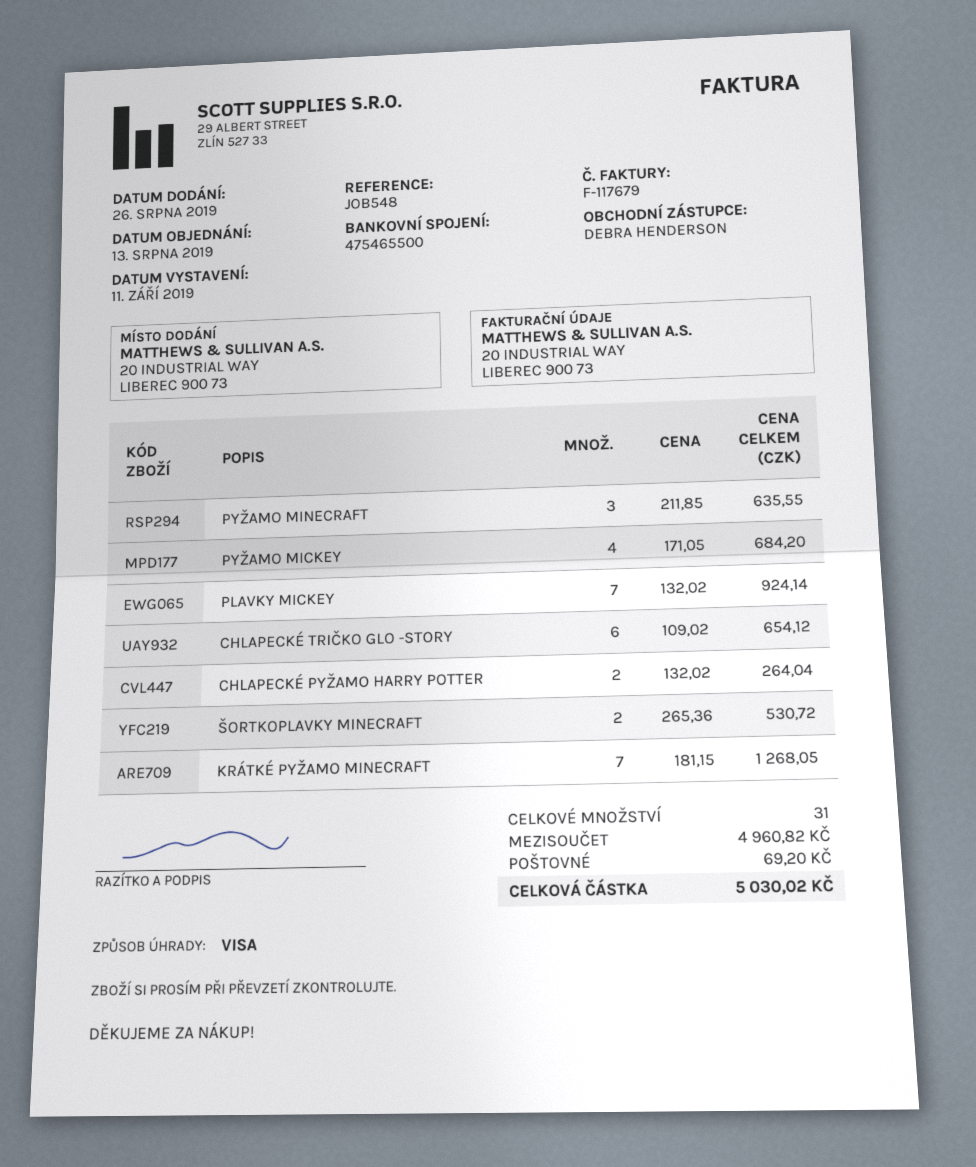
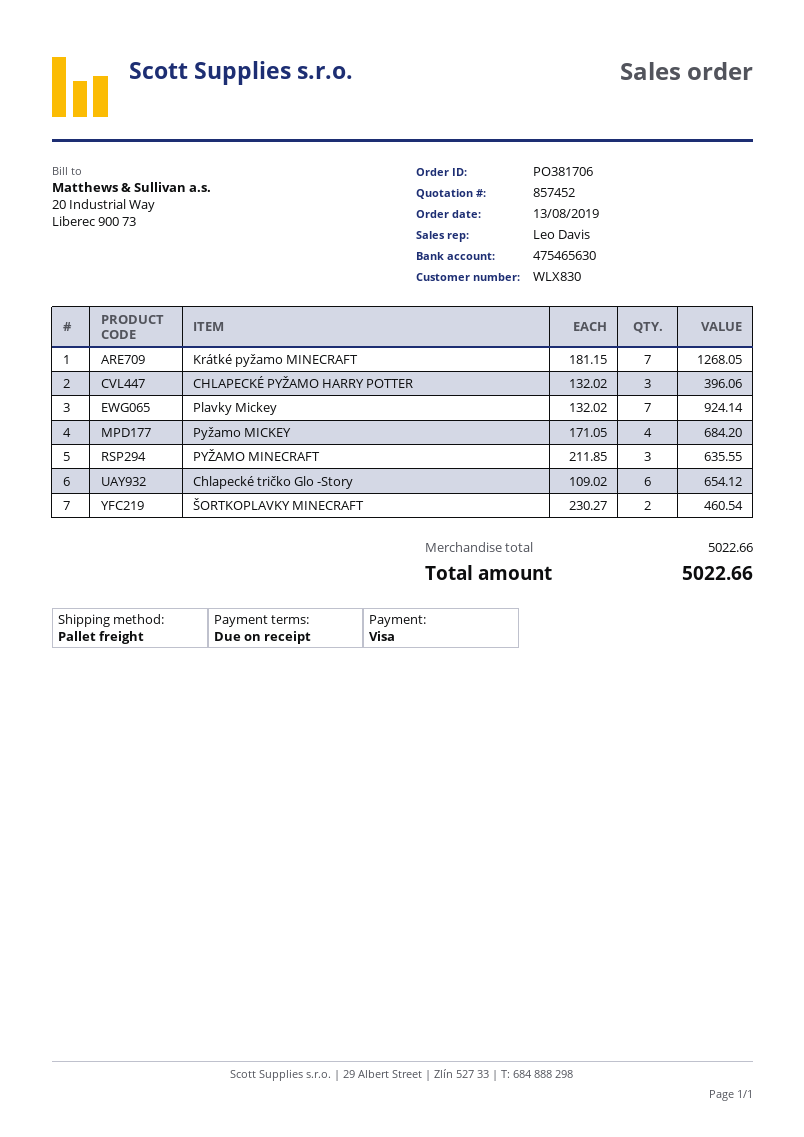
sales rep: DEBRA HENDERSON -> Leo Davis
bank account: 475465500 -> 475465630
CHLAPECKÉ PYŽAMO HARRY POTTER: 2 x 132.02 = 264.04 -> 3 x 132.02 = 396.06
ŠORTKOPLAVKY MINECRAFT: 2 x 265.36 = 530.72 -> 2 x 230.27 = 460.54
subtotal: 4960.82 -> 5022.66
shipping: 69.20 -> none
total: 5030.02 -> 5022.66

